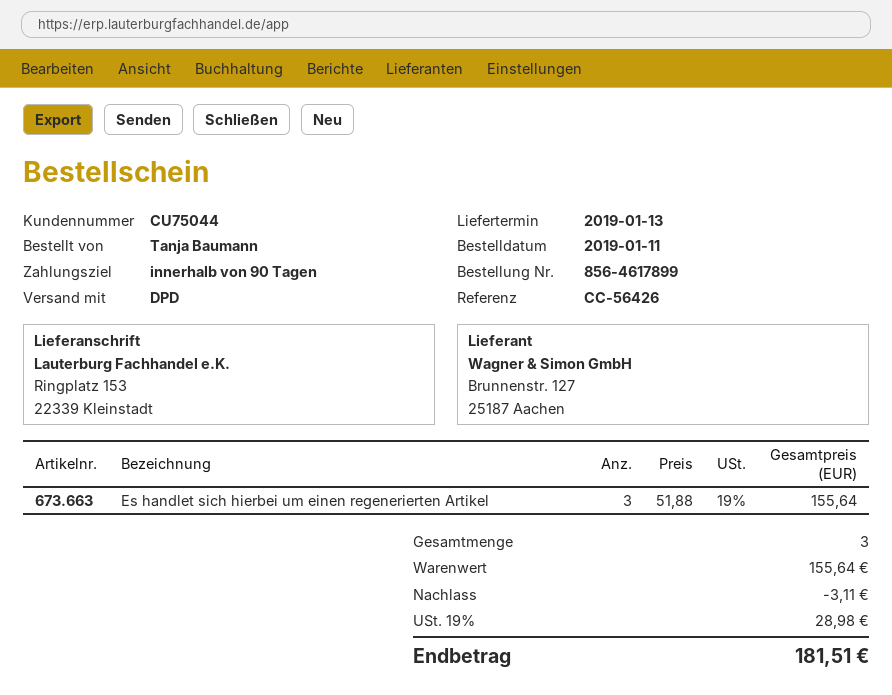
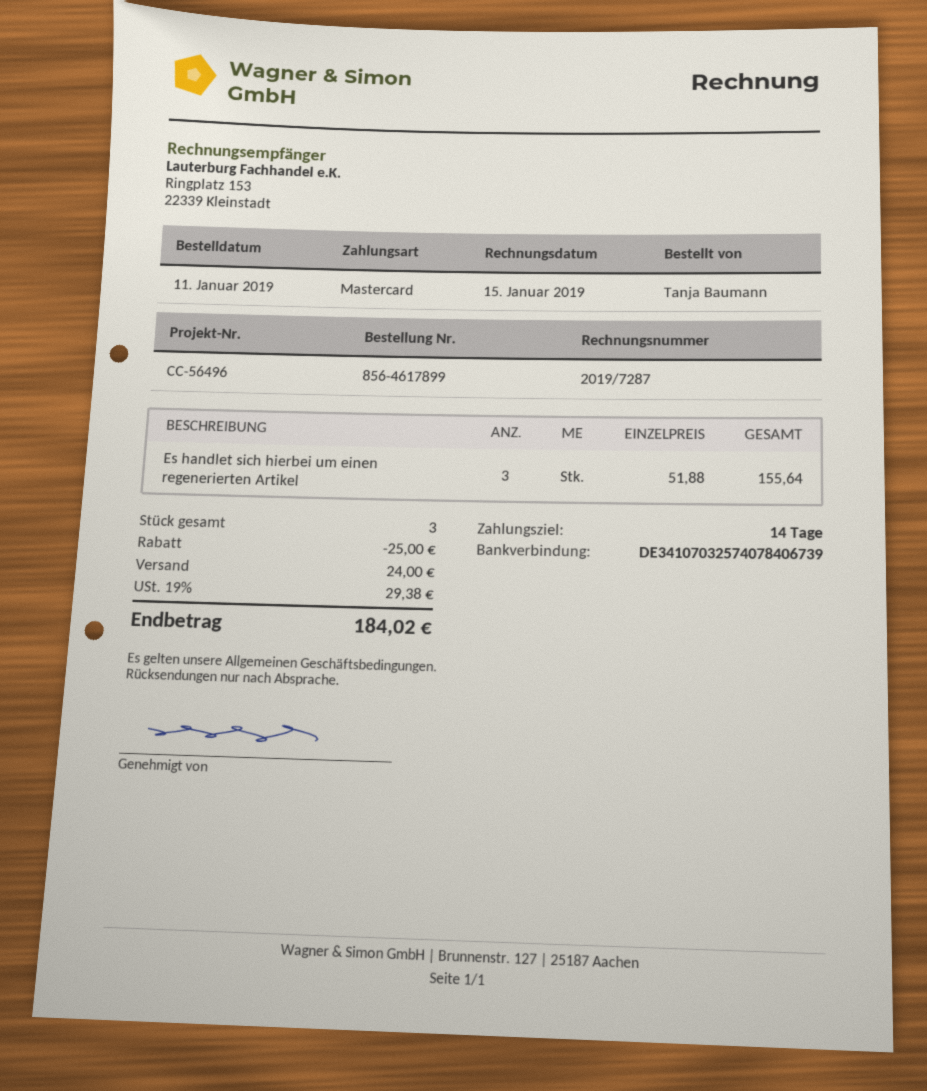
payment terms: 90 days -> 14 days
reference: CC-56426 -> CC-56496
discount: 3.11 -> 25.00
shipping: none -> 24.00
tax: 19% = 28.98 -> 19% = 29.38
total: 181.51 -> 184.02

